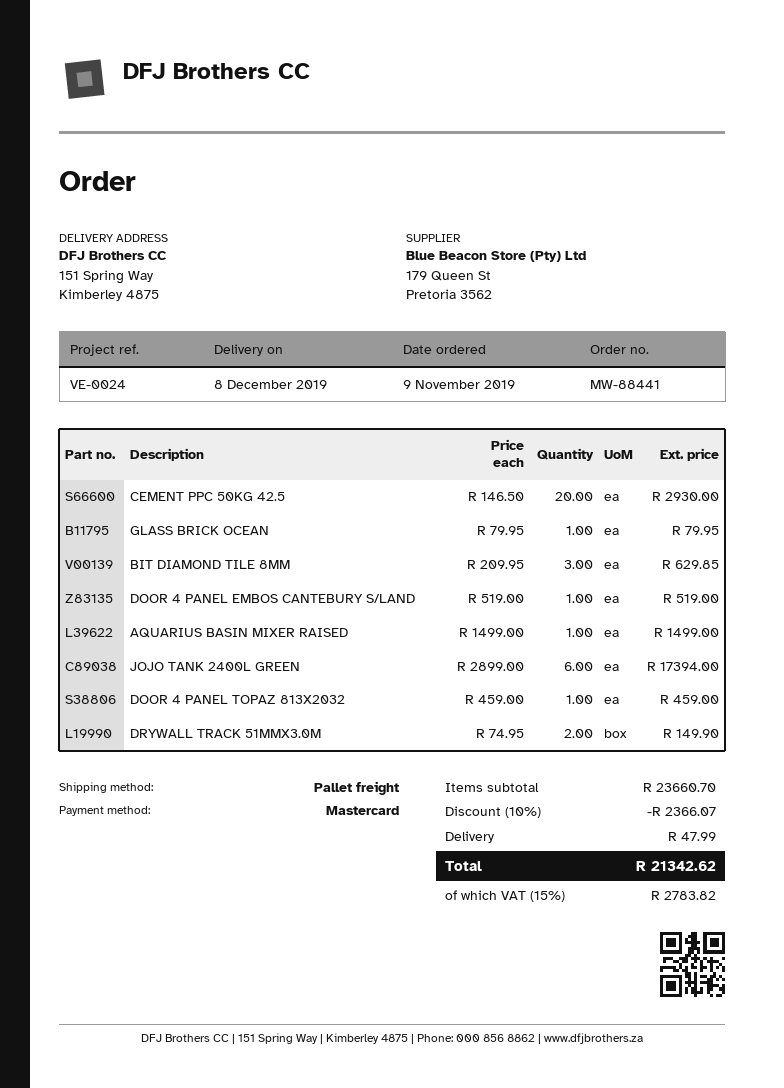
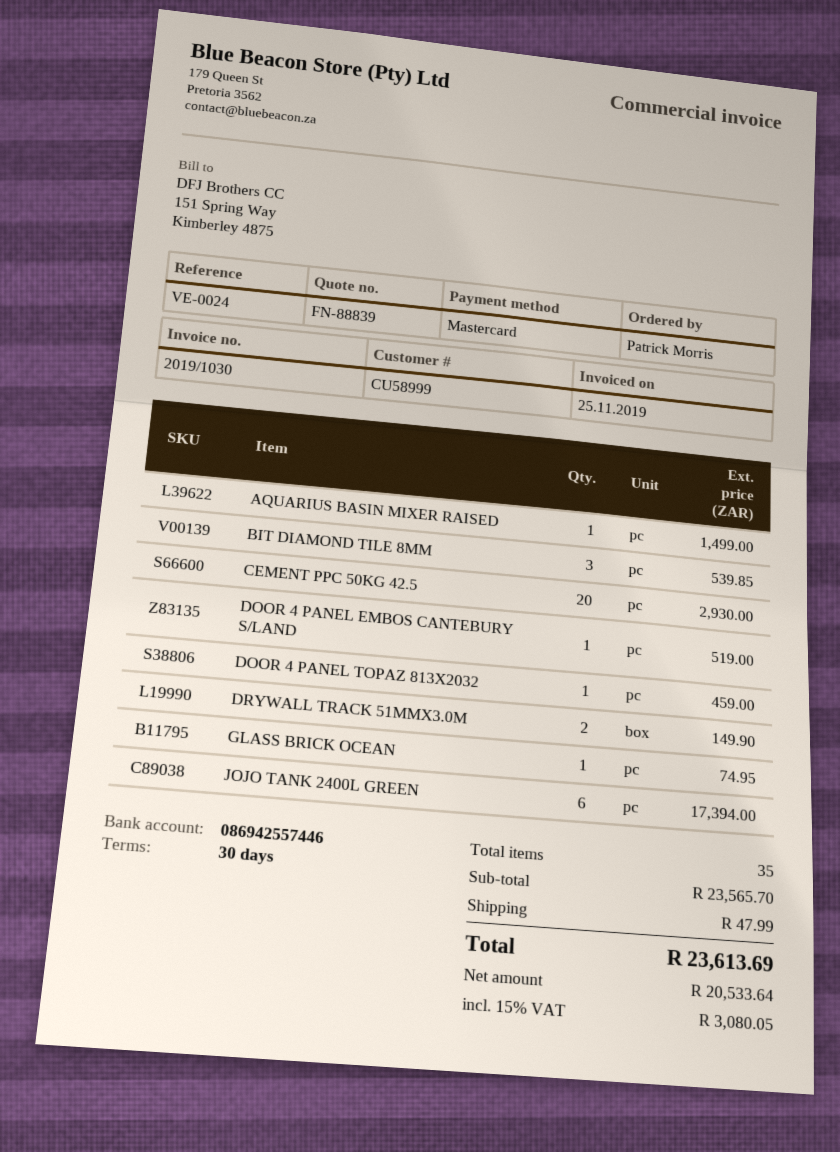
GLASS BRICK OCEAN: 1 for 79.95 -> 1 for 74.95
BIT DIAMOND TILE 8MM: 3 for 629.85 -> 3 for 539.85
subtotal: 23660.70 -> 23565.70
discount: 10% = 2366.07 -> none
tax: 15% = 2783.82 -> 15% = 3080.05
total: 21342.62 -> 23613.69

